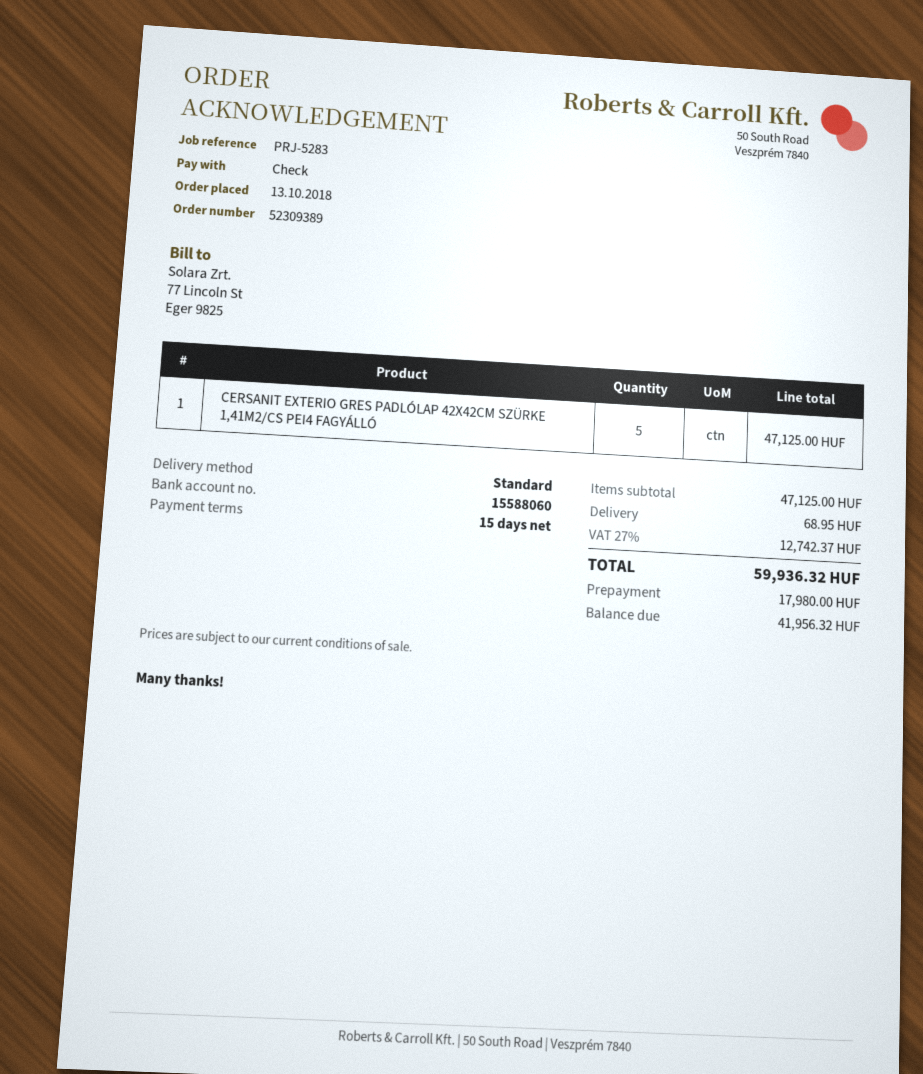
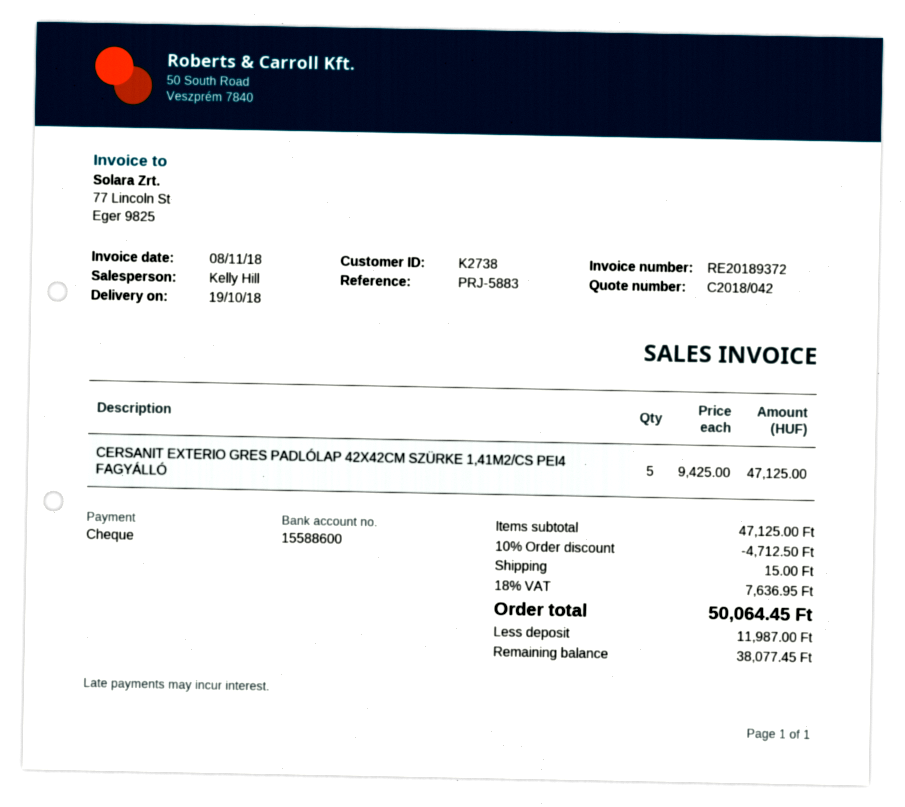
reference: PRJ-5283 -> PRJ-5883
bank account: 15588060 -> 15588600
discount: none -> 10% = 4712.50
shipping: 68.95 -> 15.00
tax: 27% = 12742.37 -> 18% = 7636.95
total: 59936.32 -> 50064.45
deposit: 17980.00 -> 11987.00
balance: 41956.32 -> 38077.45

